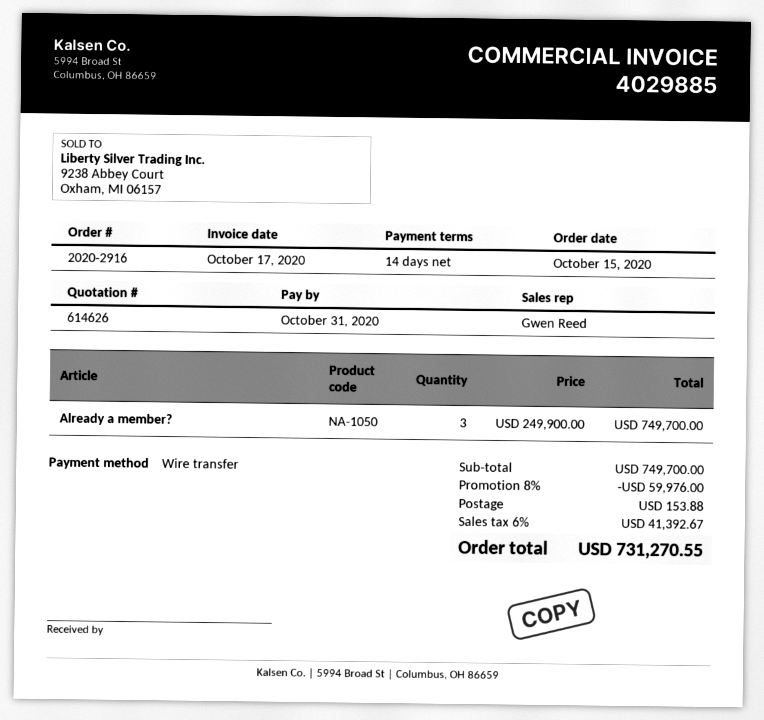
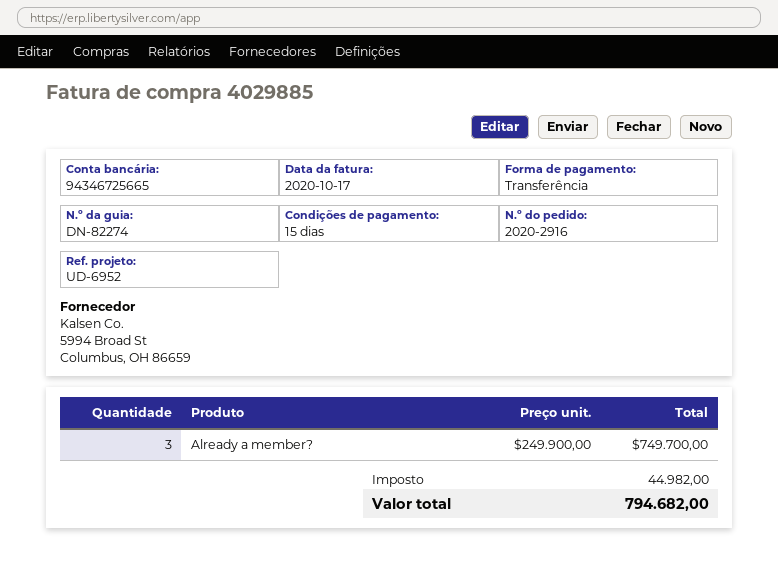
payment terms: 14 days -> 15 days
discount: 8% = 59976.00 -> none
shipping: 153.88 -> none
tax: 41392.67 -> 44982.00
total: 731270.55 -> 794682.00

